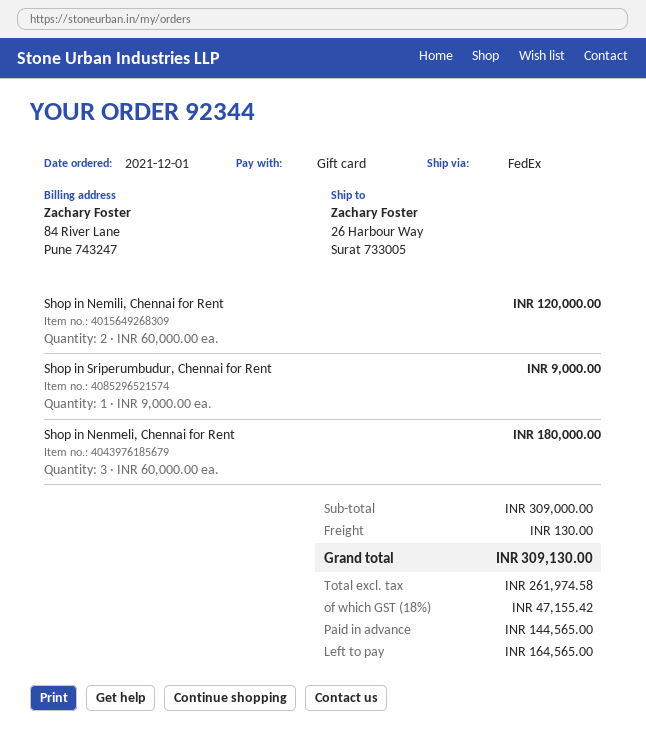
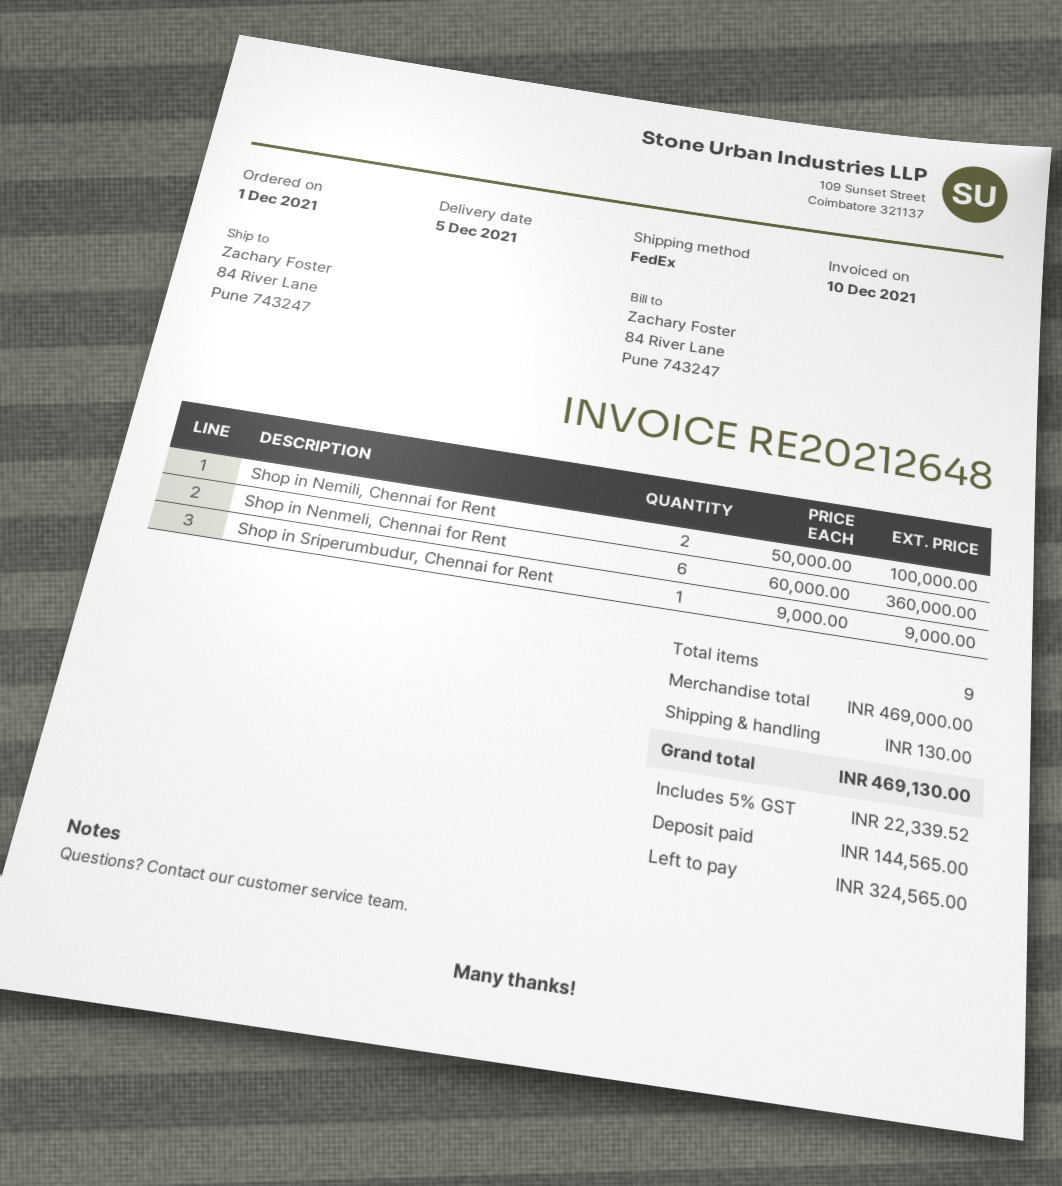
ship to: 26 Harbour Way, Surat 733005 -> 84 River Lane, Pune 743247
Shop in Nemili, Chennai for Rent: 2 x 60000.00 = 120000.00 -> 2 x 50000.00 = 100000.00
Shop in Nenmeli, Chennai for Rent: 3 x 60000.00 = 180000.00 -> 6 x 60000.00 = 360000.00
subtotal: 309000.00 -> 469000.00
tax: 18% = 47155.42 -> 5% = 22339.52
total: 309130.00 -> 469130.00
balance: 164565.00 -> 324565.00

